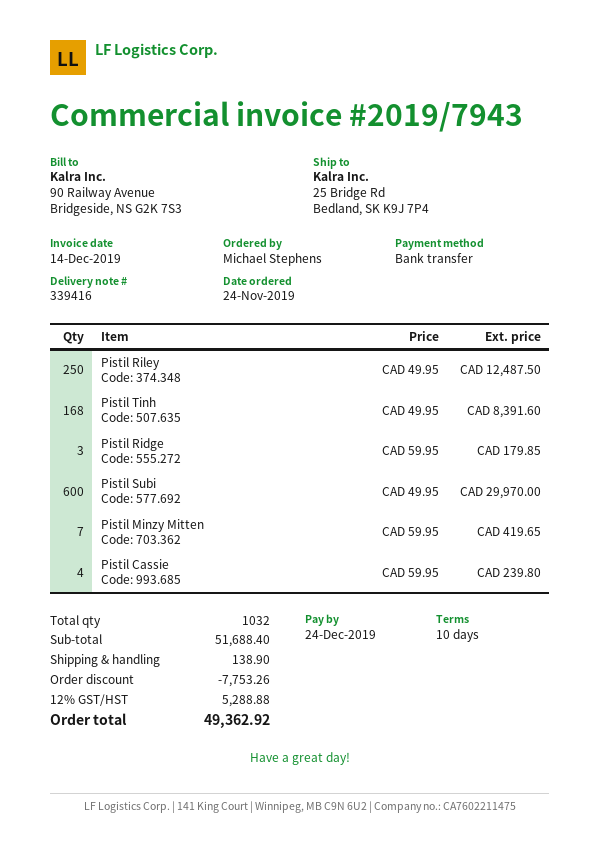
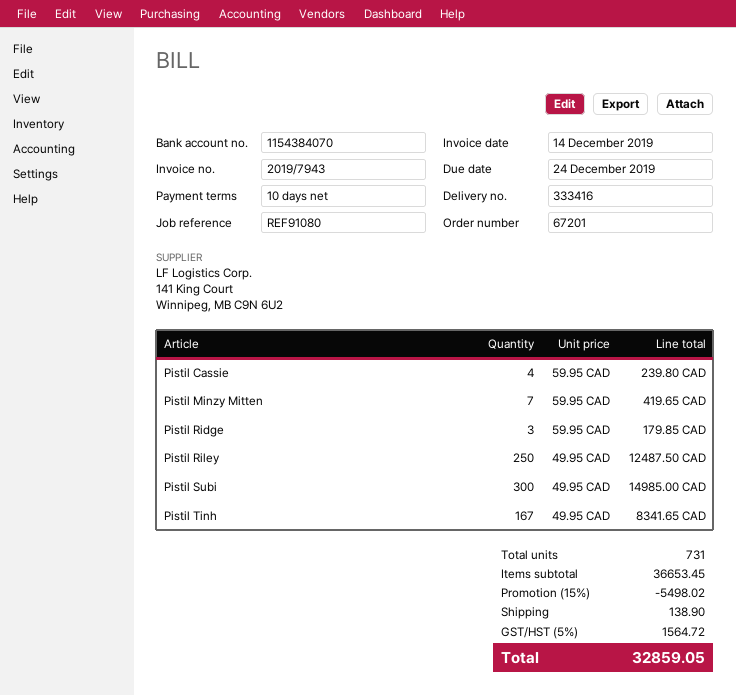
delivery note number: 339416 -> 333416
Pistil Tinh: 168 x 49.95 = 8391.60 -> 167 x 49.95 = 8341.65
Pistil Subi: 600 x 49.95 = 29970.00 -> 300 x 49.95 = 14985.00
total quantity: 1032 -> 731
subtotal: 51688.40 -> 36653.45
discount: 7753.26 -> 5498.02
tax: 12% = 5288.88 -> 5% = 1564.72
total: 49362.92 -> 32859.05

